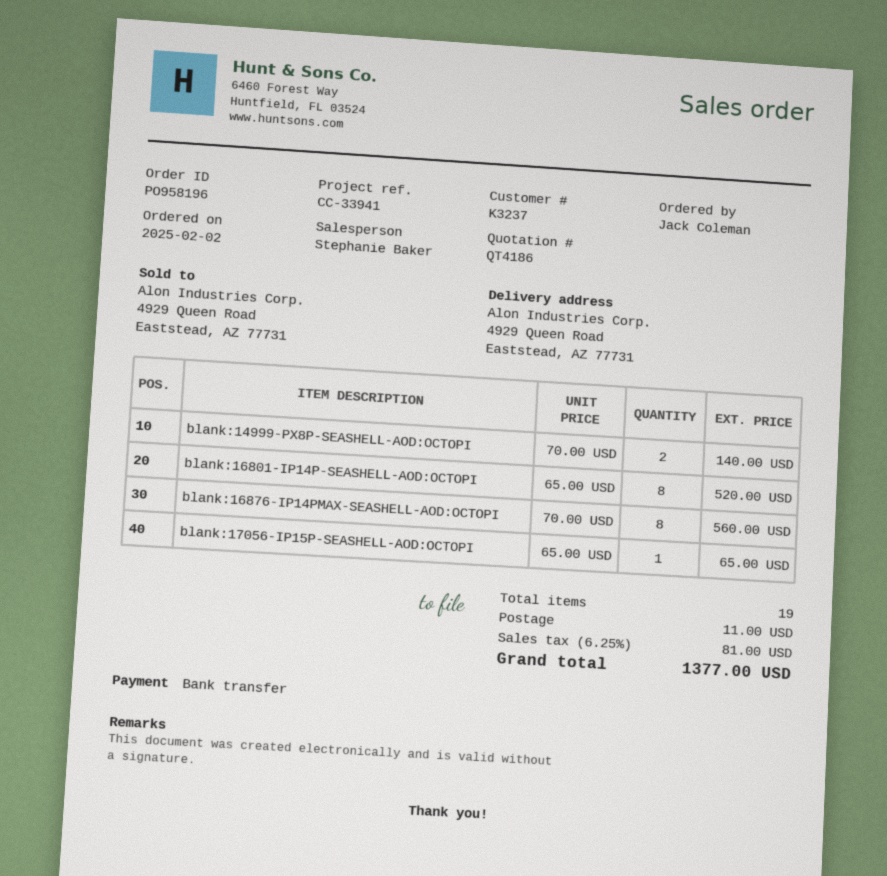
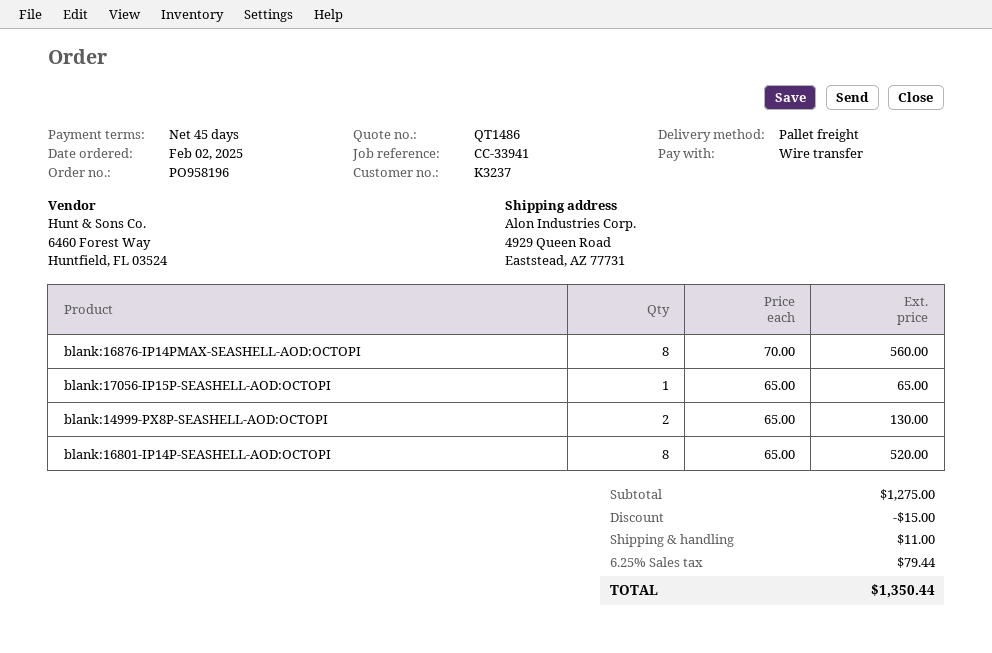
quote number: QT4186 -> QT1486
blank:14999-PX8P-SEASHELL-AOD:OCTOPI: 2 x 70.00 = 140.00 -> 2 x 65.00 = 130.00
discount: none -> 15.00
tax: 6.25% = 81.00 -> 6.25% = 79.44
total: 1377.00 -> 1350.44

